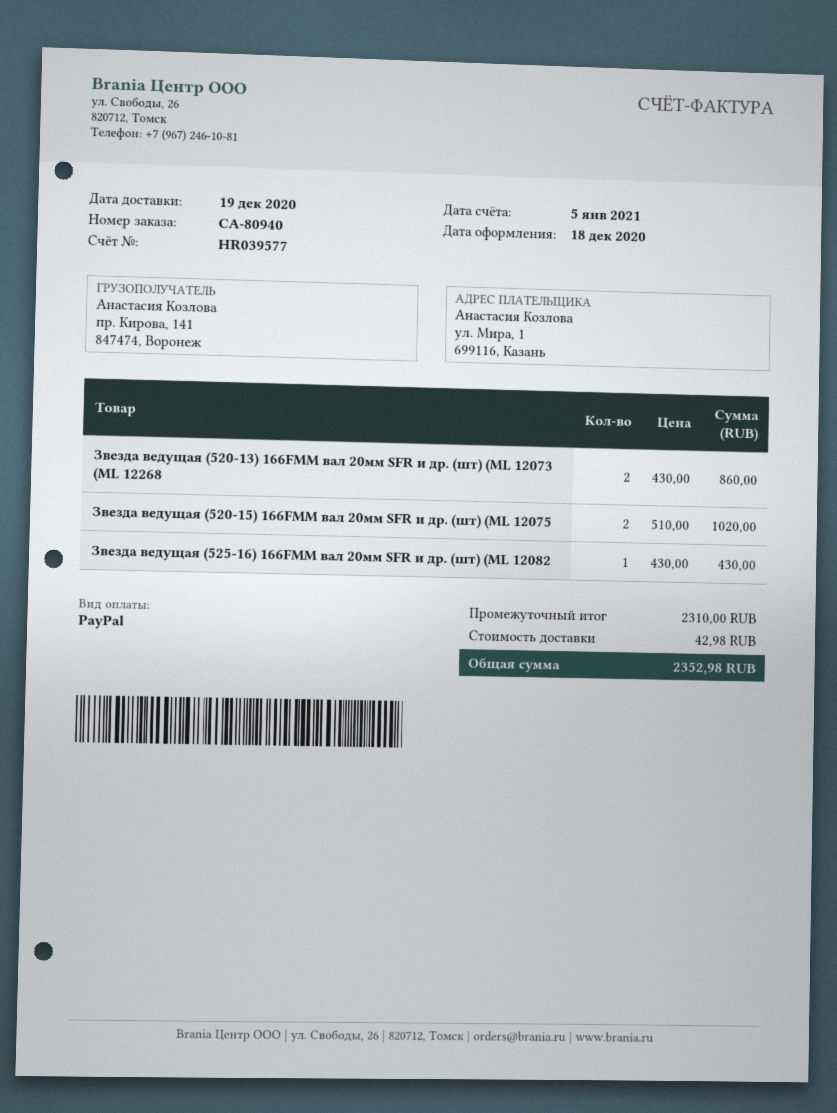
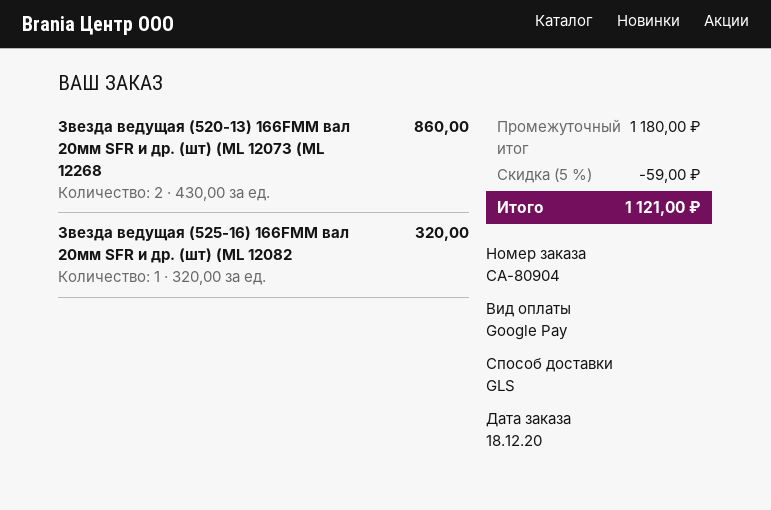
order number: CA-80940 -> CA-80904
payment method: PayPal -> Google Pay
Звезда ведущая (520-15) 166FMM вал 20мм SFR и др. (шт) (ML 12075: 2 x 510.00 = 1020.00 -> none
Звезда ведущая (525-16) 166FMM вал 20мм SFR и др. (шт) (ML 12082: 1 x 430.00 = 430.00 -> 1 x 320.00 = 320.00
subtotal: 2310.00 -> 1180.00
discount: none -> 5% = 59.00
shipping: 42.98 -> none
total: 2352.98 -> 1121.00

